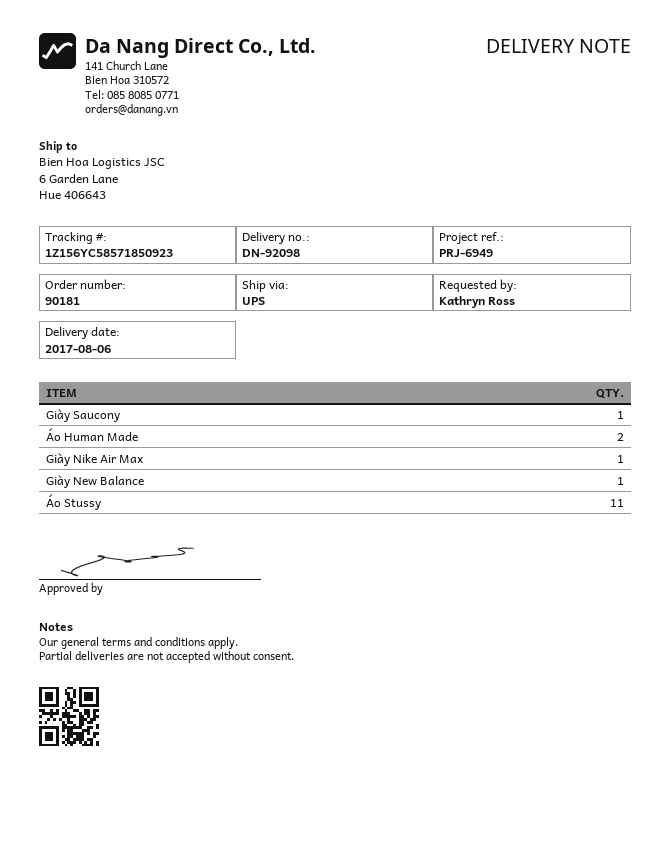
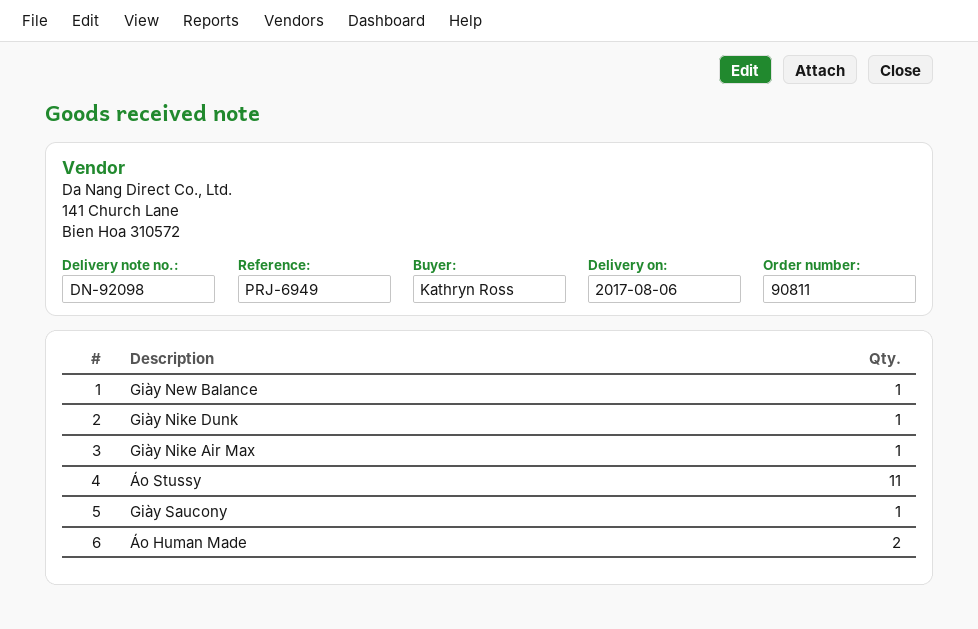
order number: 90181 -> 90811
Giày Nike Dunk: none -> 1

